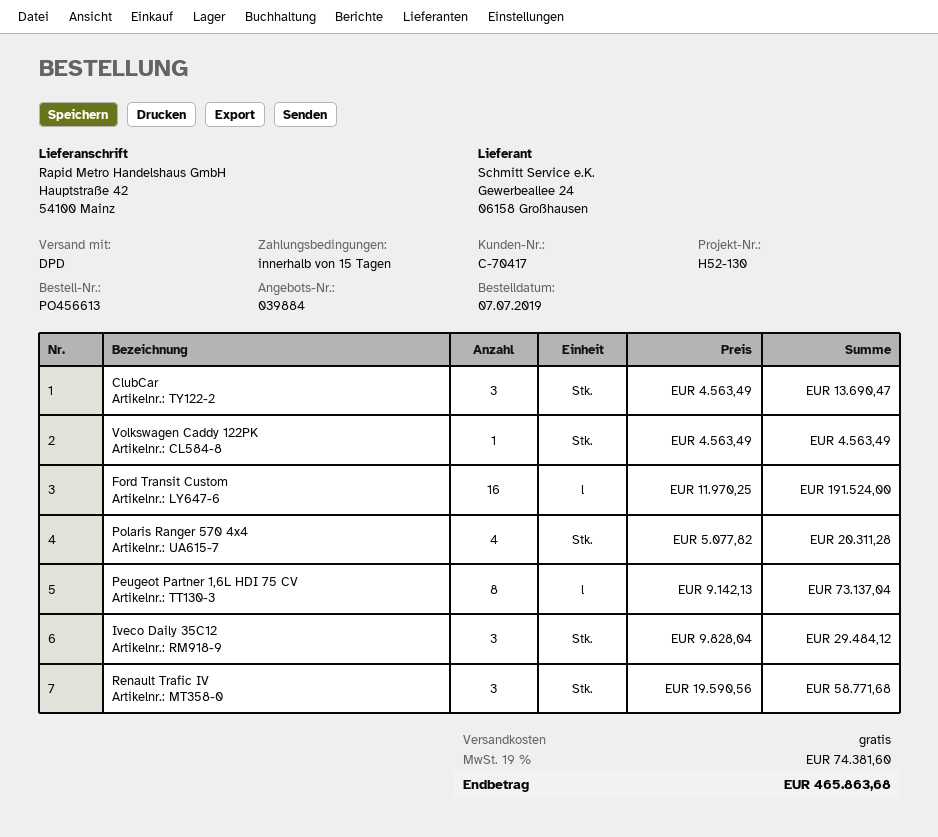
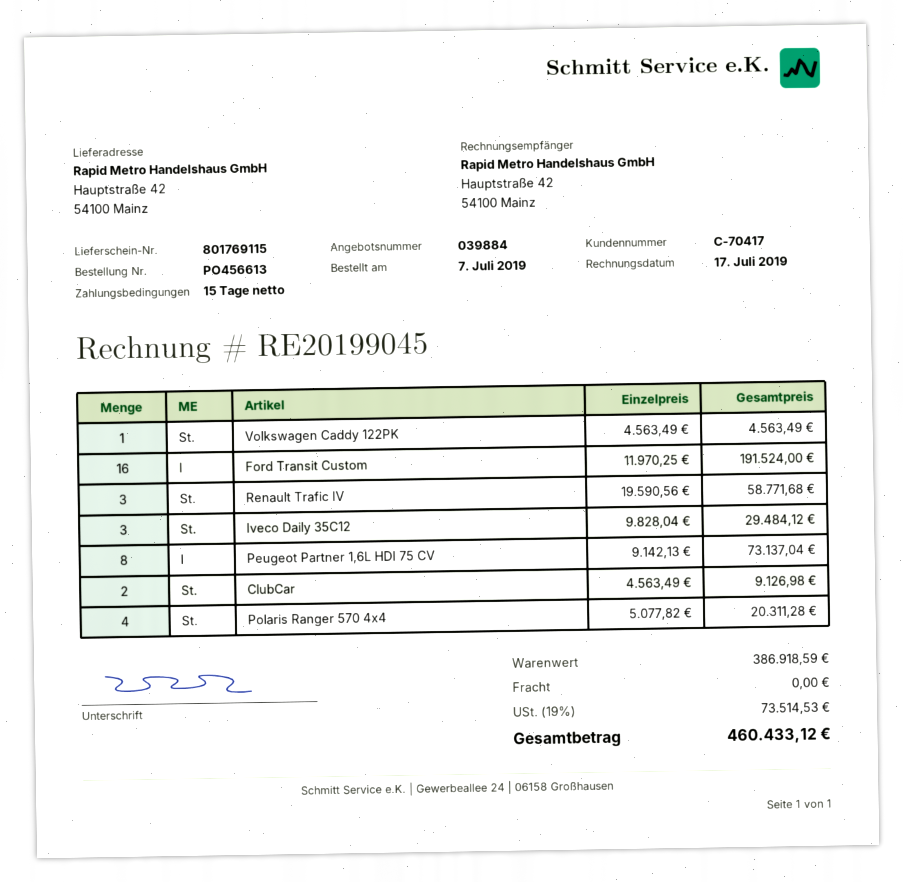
ClubCar: 3 x 4563.49 = 13690.47 -> 2 x 4563.49 = 9126.98
tax: 19% = 74381.60 -> 19% = 73514.53
total: 465863.68 -> 460433.12

